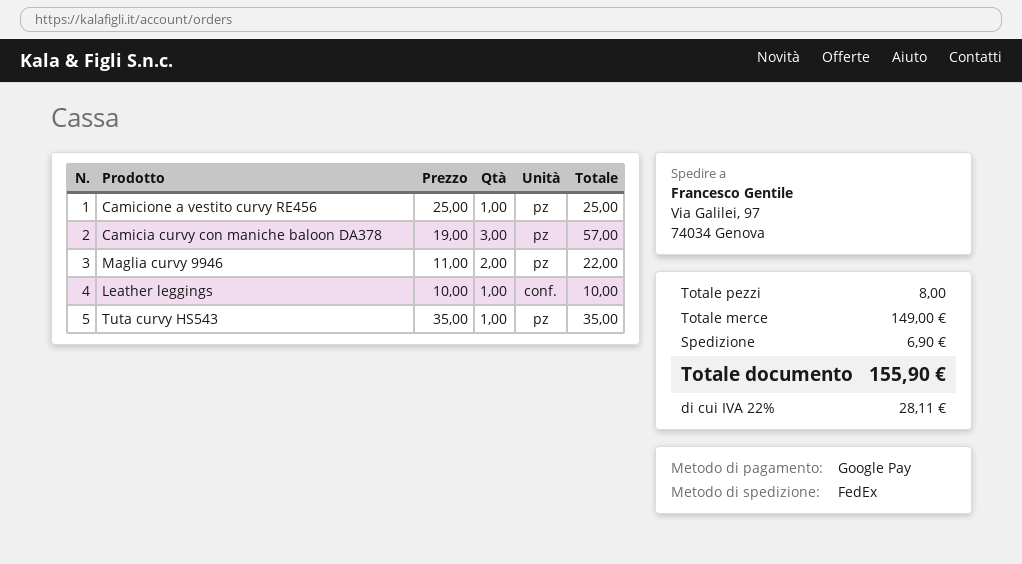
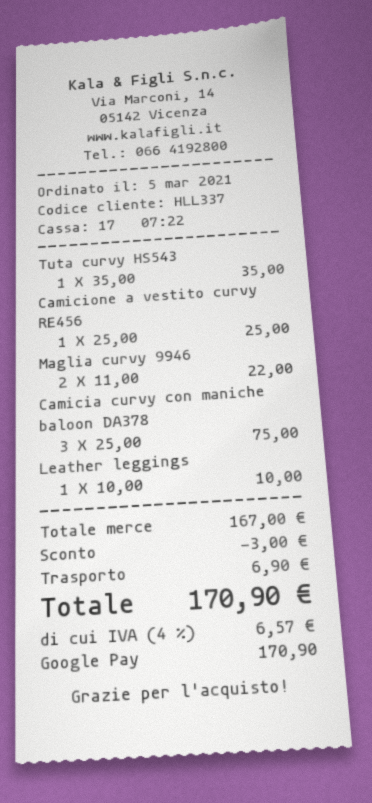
Camicia curvy con maniche baloon DA378: 3 x 19.00 = 57.00 -> 3 x 25.00 = 75.00
subtotal: 149.00 -> 167.00
discount: none -> 3.00
tax: 22% = 28.11 -> 4% = 6.57
total: 155.90 -> 170.90

